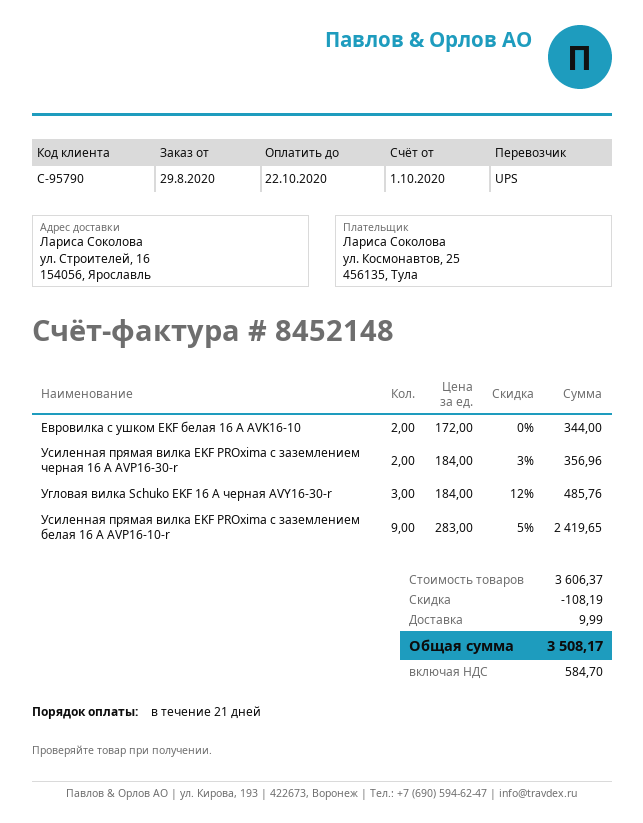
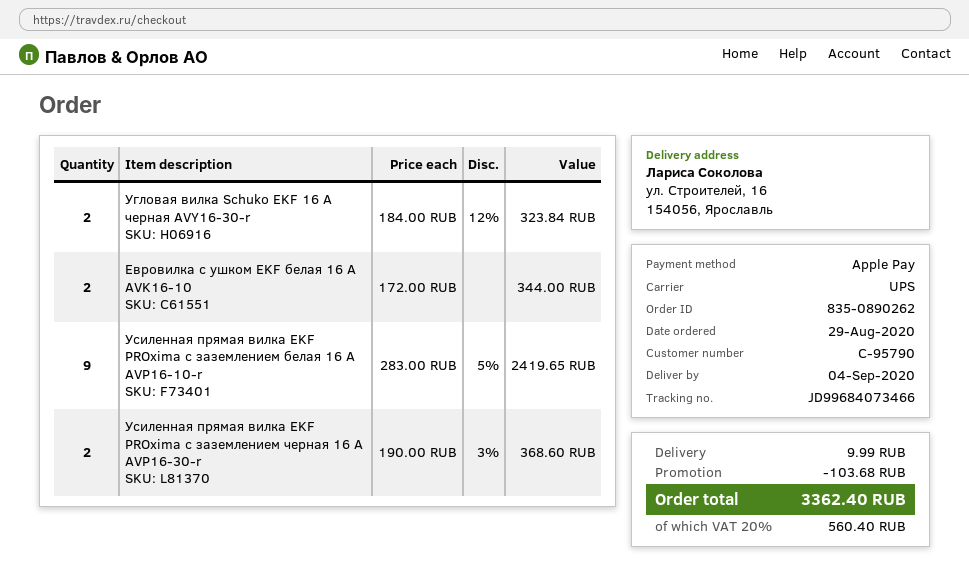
Усиленная прямая вилка EKF PROxima с заземлением черная 16 А AVP16-30-r: 2 x 184.00 - 3% = 356.96 -> 2 x 190.00 - 3% = 368.60
Угловая вилка Schuko EKF 16 А черная AVY16-30-r: 3 x 184.00 - 12% = 485.76 -> 2 x 184.00 - 12% = 323.84
discount: 108.19 -> 103.68
tax: 584.70 -> 560.40
total: 3508.17 -> 3362.40

